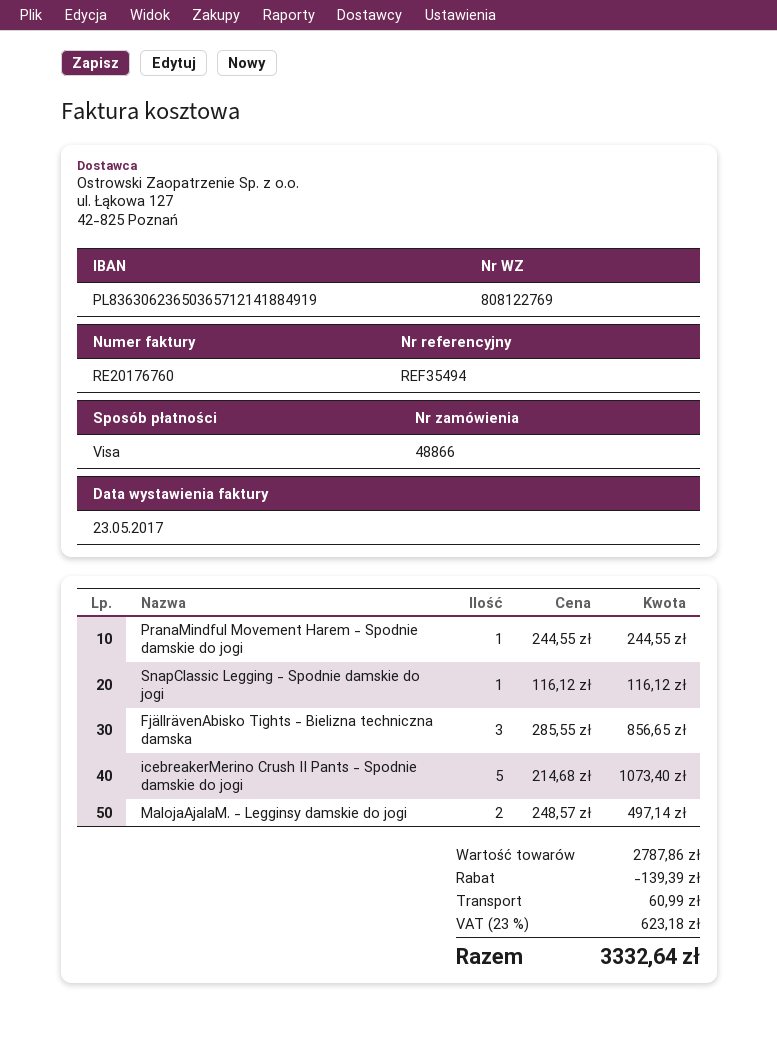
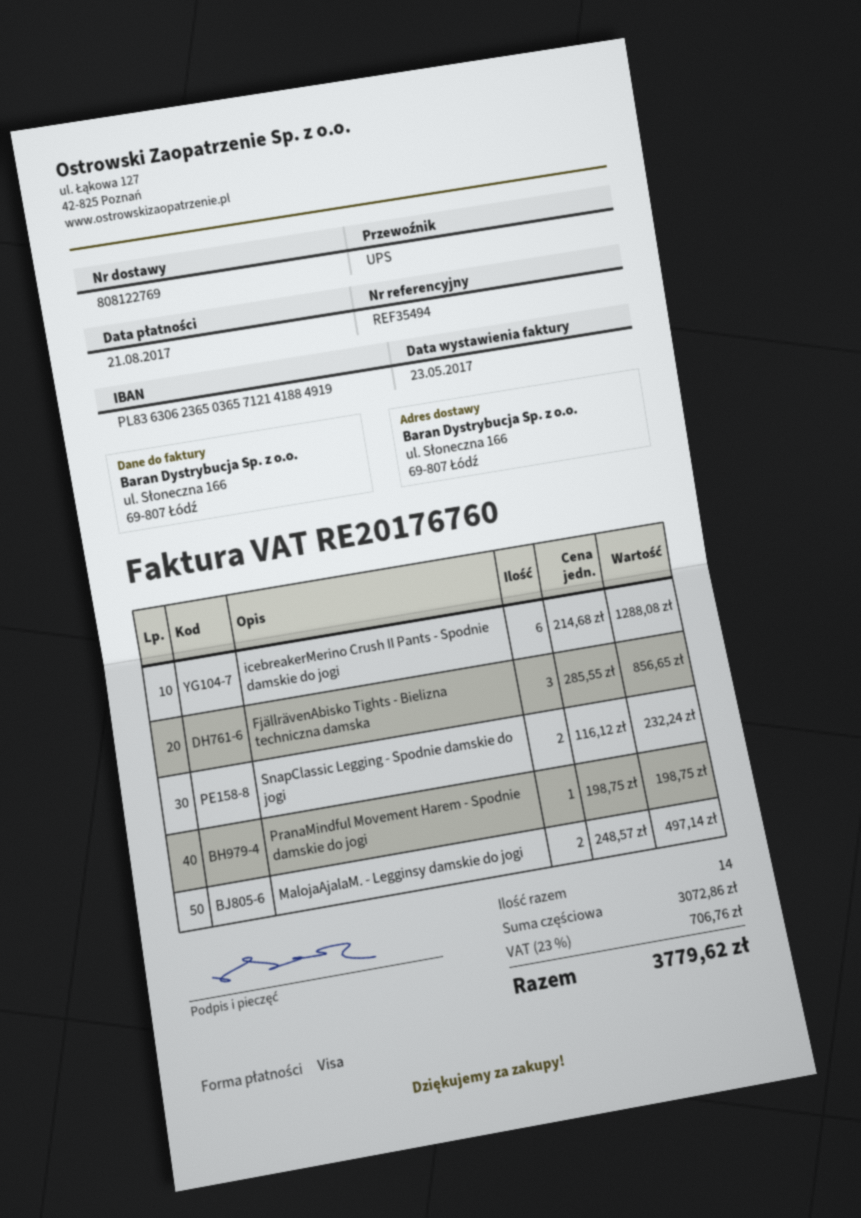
PranaMindful Movement Harem - Spodnie damskie do jogi: 1 x 244.55 = 244.55 -> 1 x 198.75 = 198.75
SnapClassic Legging - Spodnie damskie do jogi: 1 x 116.12 = 116.12 -> 2 x 116.12 = 232.24
icebreakerMerino Crush II Pants - Spodnie damskie do jogi: 5 x 214.68 = 1073.40 -> 6 x 214.68 = 1288.08
subtotal: 2787.86 -> 3072.86
discount: 139.39 -> none
shipping: 60.99 -> none
tax: 23% = 623.18 -> 23% = 706.76
total: 3332.64 -> 3779.62

